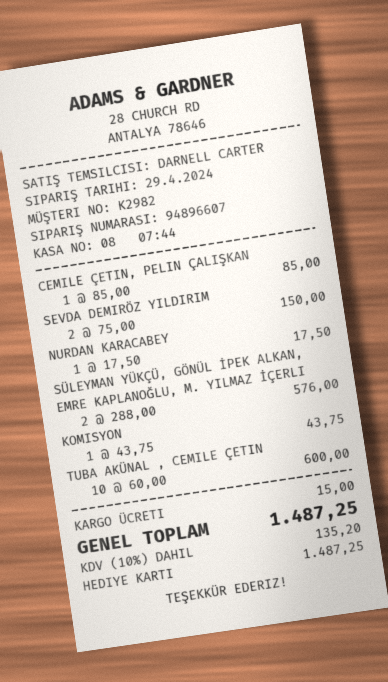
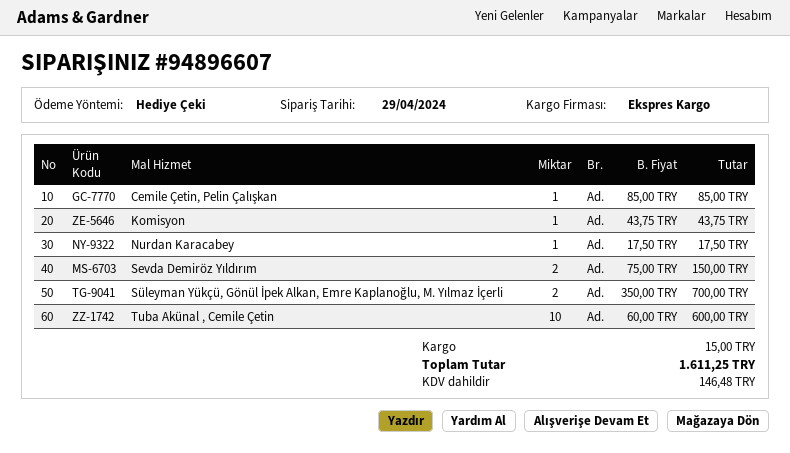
SÜLEYMAN YÜKÇÜ, GÖNÜL İPEK ALKAN, EMRE KAPLANOĞLU, M. YILMAZ İÇERLI: 2 x 288.00 = 576.00 -> 2 x 350.00 = 700.00
tax: 135.20 -> 146.48
total: 1487.25 -> 1611.25

